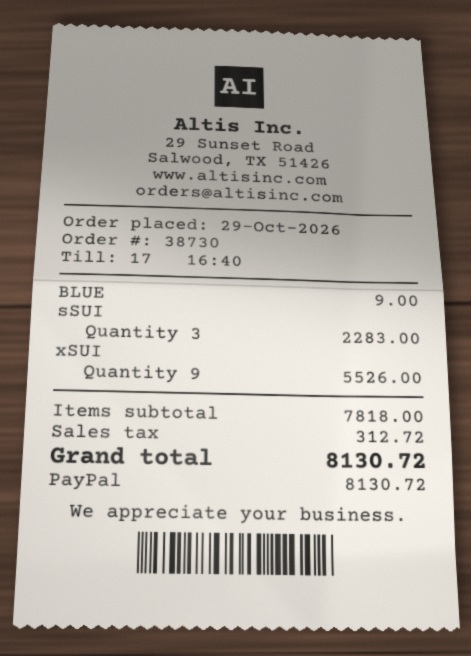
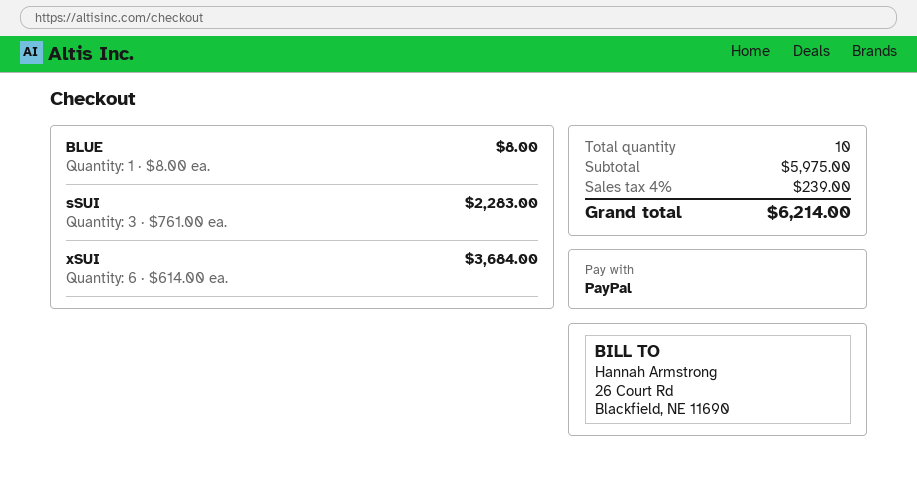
BLUE: 1 for 9.00 -> 1 for 8.00
xSUI: 9 for 5526.00 -> 6 for 3684.00
subtotal: 7818.00 -> 5975.00
tax: 312.72 -> 239.00
total: 8130.72 -> 6214.00

